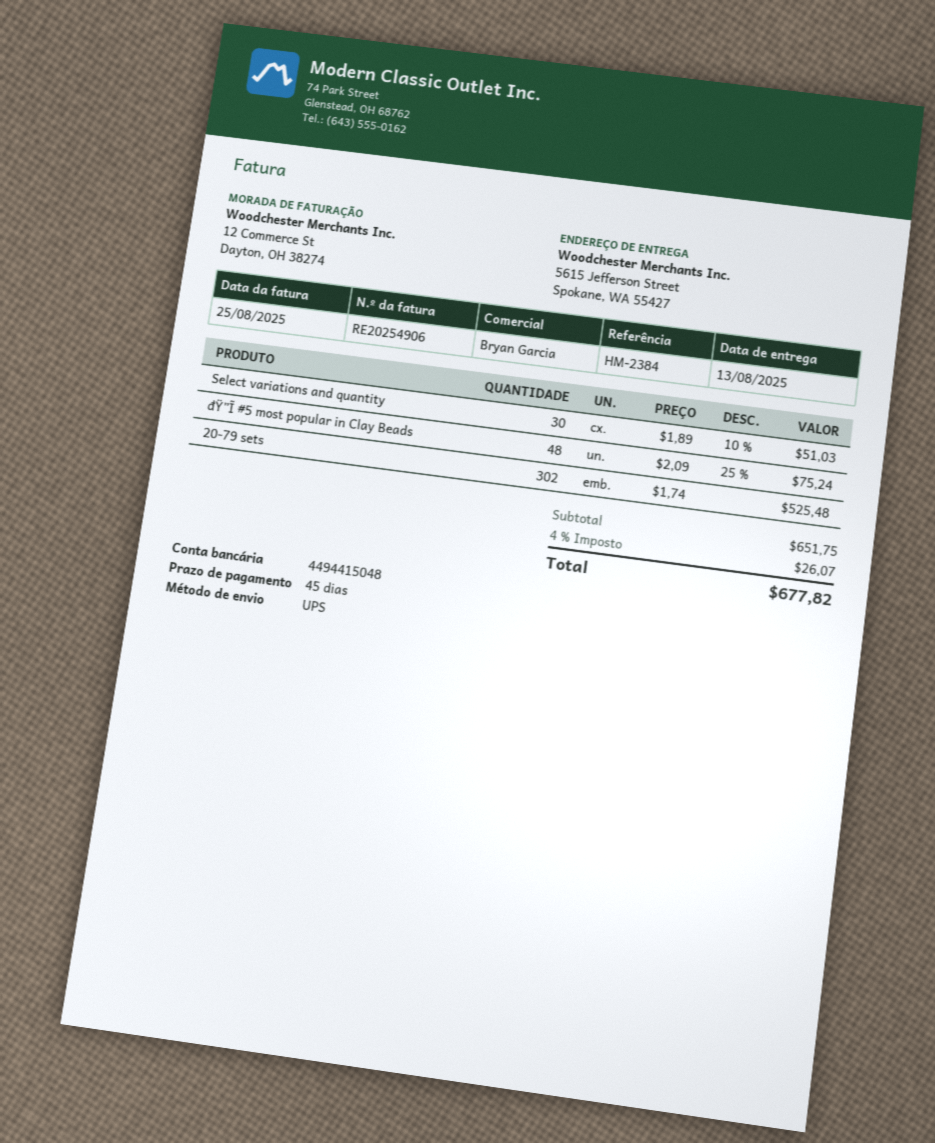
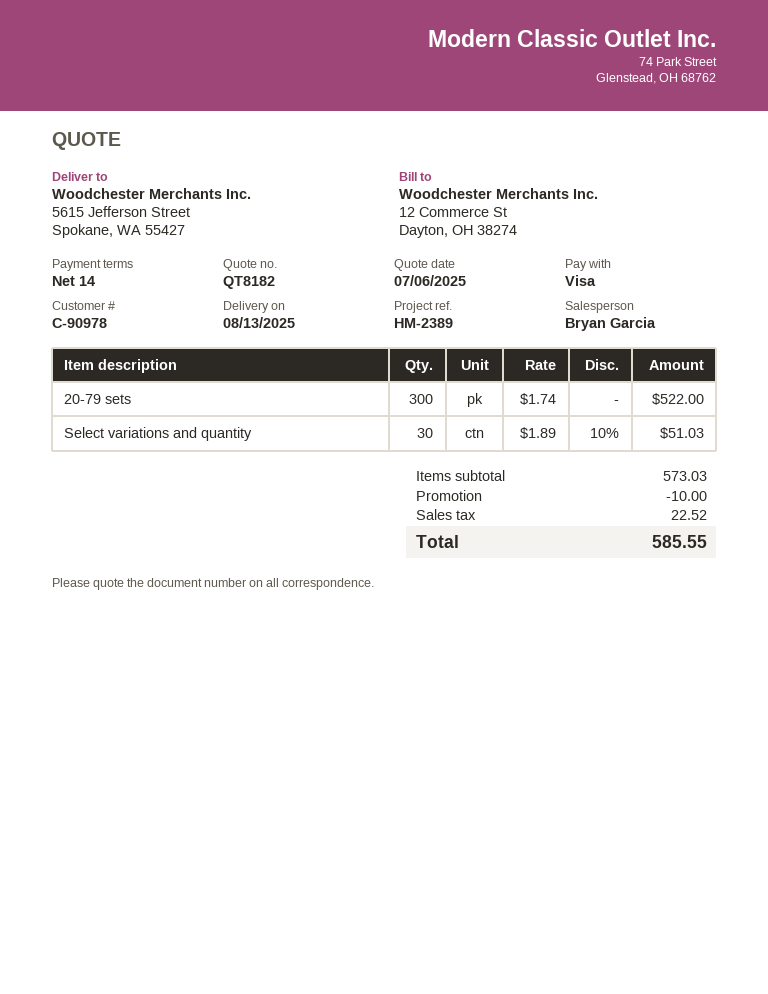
payment terms: 45 days -> 14 days
reference: HM-2384 -> HM-2389
đŸ”Ĩ #5 most popular in Clay Beads: 48 x 2.09 - 25% = 75.24 -> none
20-79 sets: 302 x 1.74 = 525.48 -> 300 x 1.74 = 522.00
subtotal: 651.75 -> 573.03
discount: none -> 10.00
tax: 26.07 -> 22.52
total: 677.82 -> 585.55

